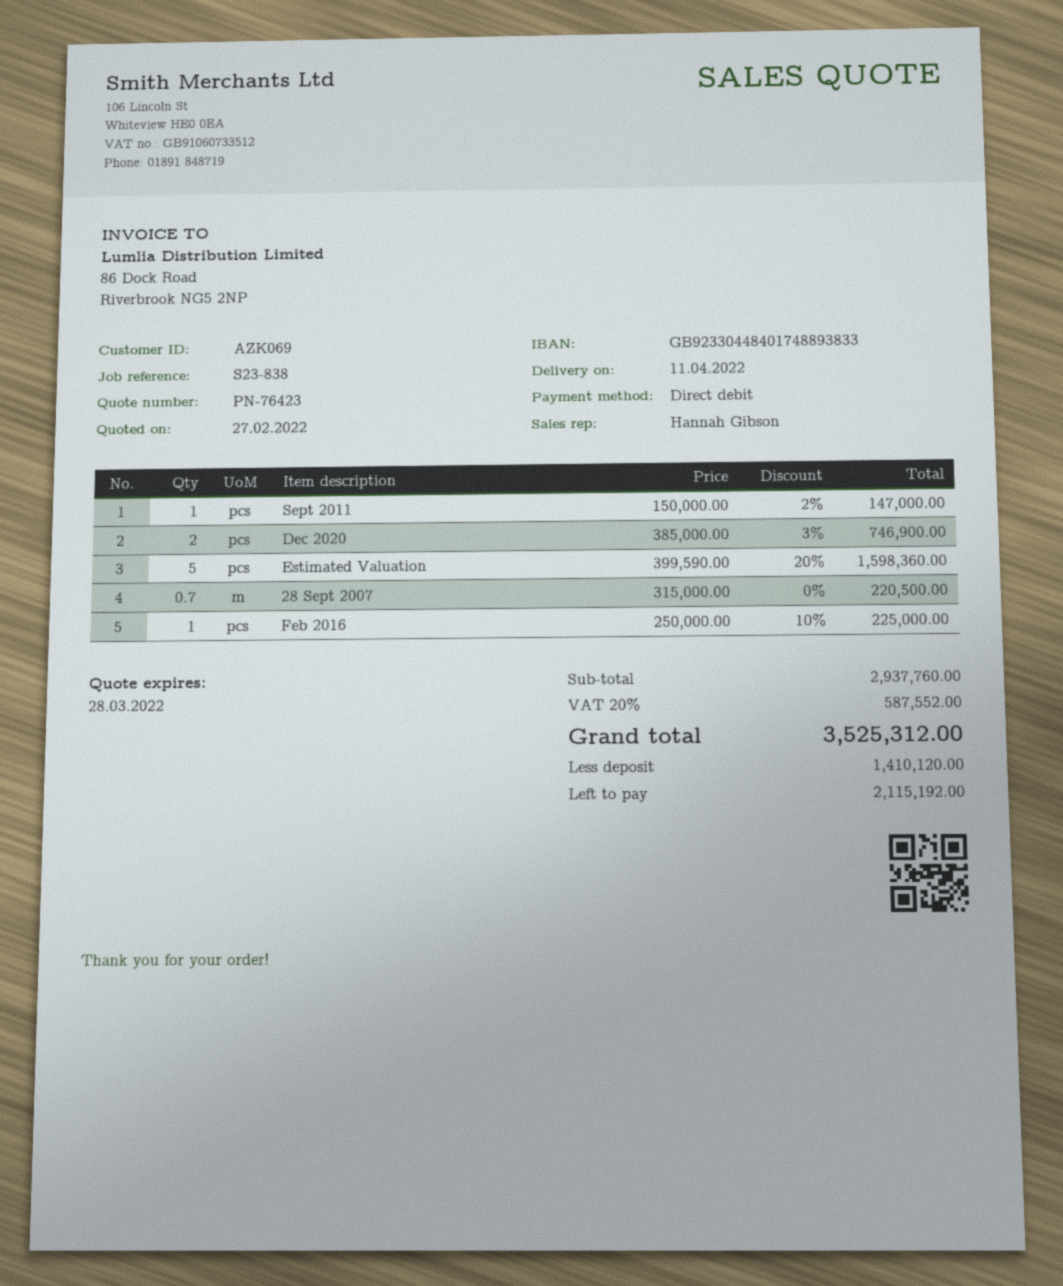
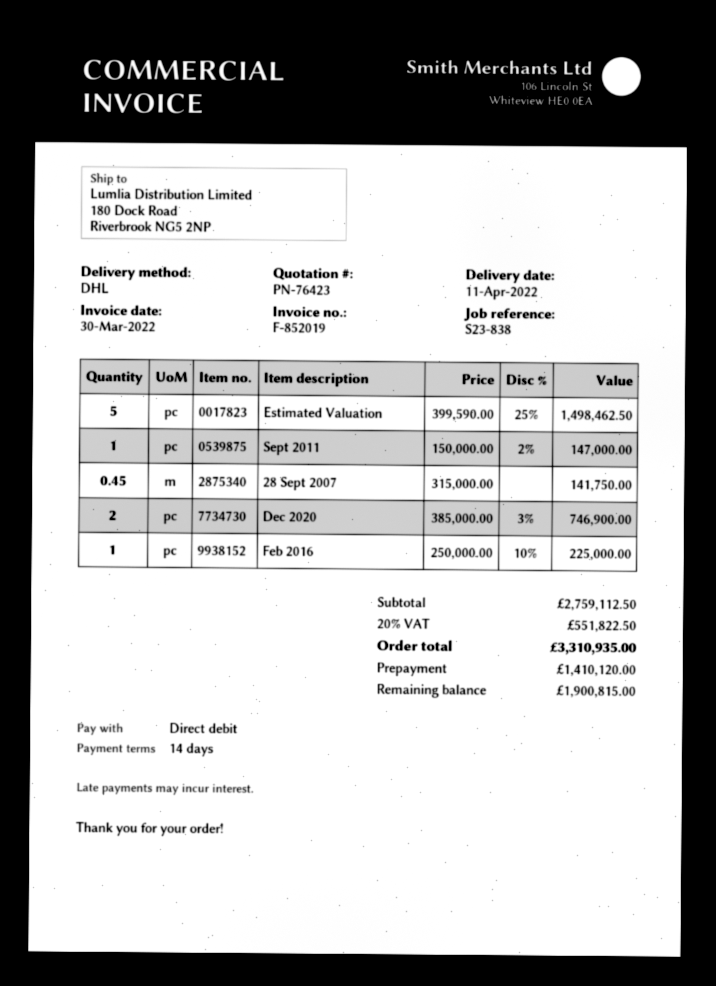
Estimated Valuation: 5 x 399590.00 - 20% = 1598360.00 -> 5 x 399590.00 - 25% = 1498462.50
28 Sept 2007: 0.7 x 315000.00 = 220500.00 -> 0.45 x 315000.00 = 141750.00
subtotal: 2937760.00 -> 2759112.50
tax: 20% = 587552.00 -> 20% = 551822.50
total: 3525312.00 -> 3310935.00
balance: 2115192.00 -> 1900815.00

